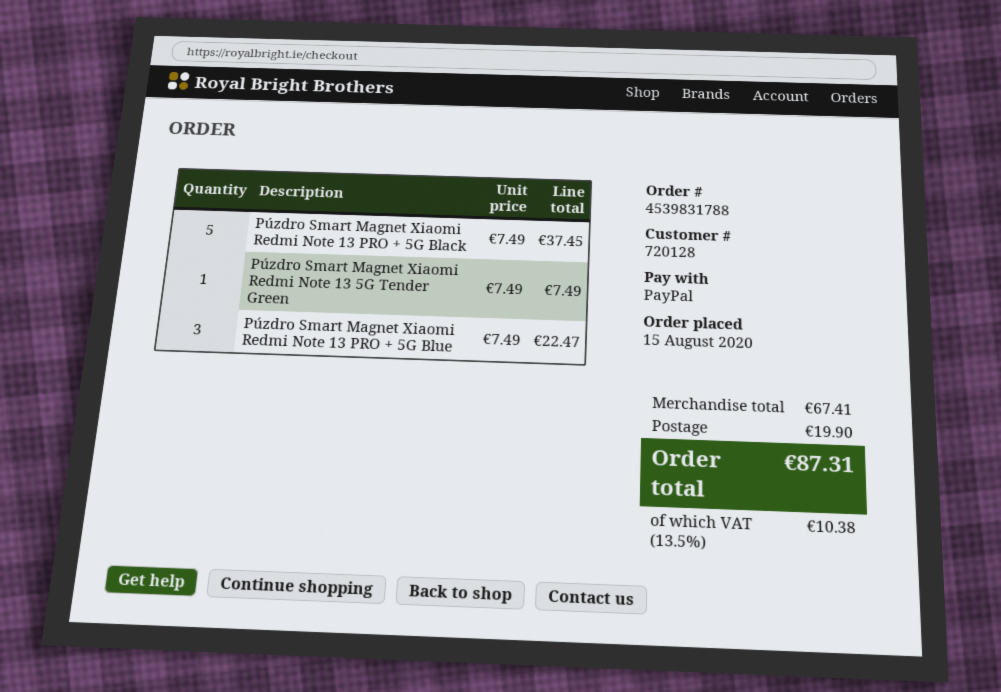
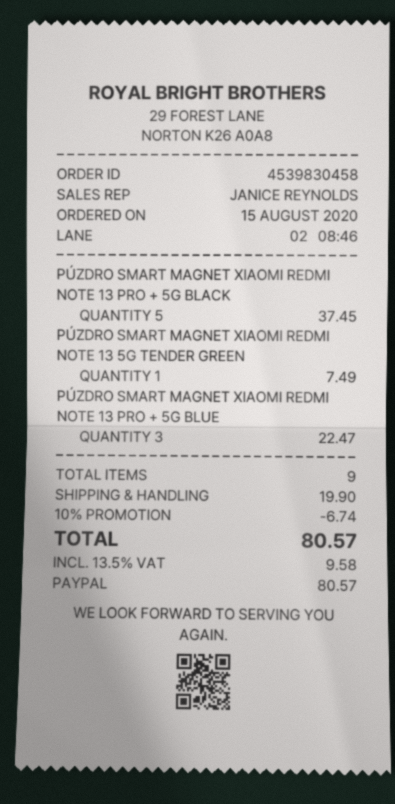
order number: 4539831788 -> 4539830458
discount: none -> 10% = 6.74
tax: 13.5% = 10.38 -> 13.5% = 9.58
total: 87.31 -> 80.57

